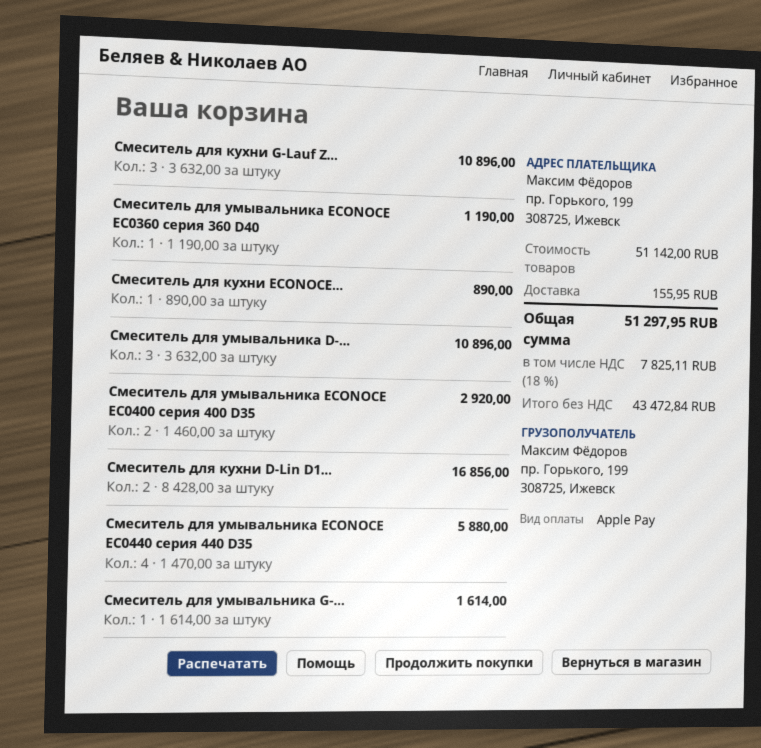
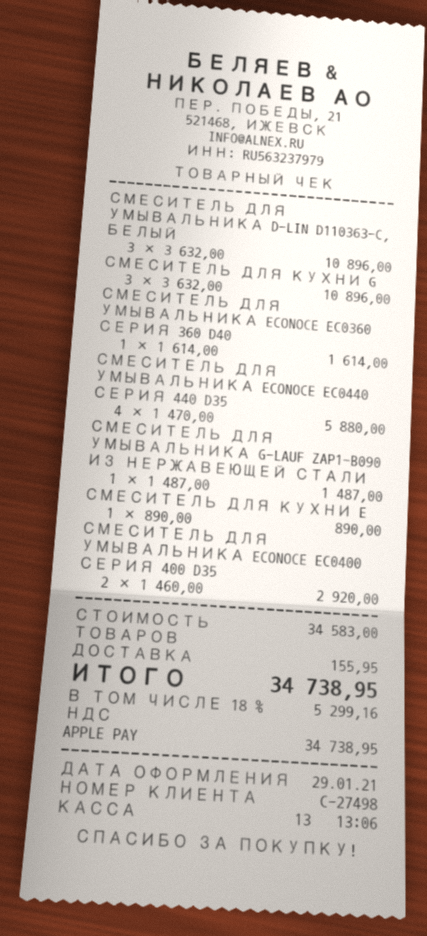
Смеситель для умывальника ECONOCE EC0360 серия 360 D40: 1 x 1190.00 = 1190.00 -> 1 x 1614.00 = 1614.00
Смеситель для кухни D-Lin D1...: 2 x 8428.00 = 16856.00 -> none
Смеситель для умывальника G-...: 1 x 1614.00 = 1614.00 -> 1 x 1487.00 = 1487.00
subtotal: 51142.00 -> 34583.00
tax: 18% = 7825.11 -> 18% = 5299.16
total: 51297.95 -> 34738.95

